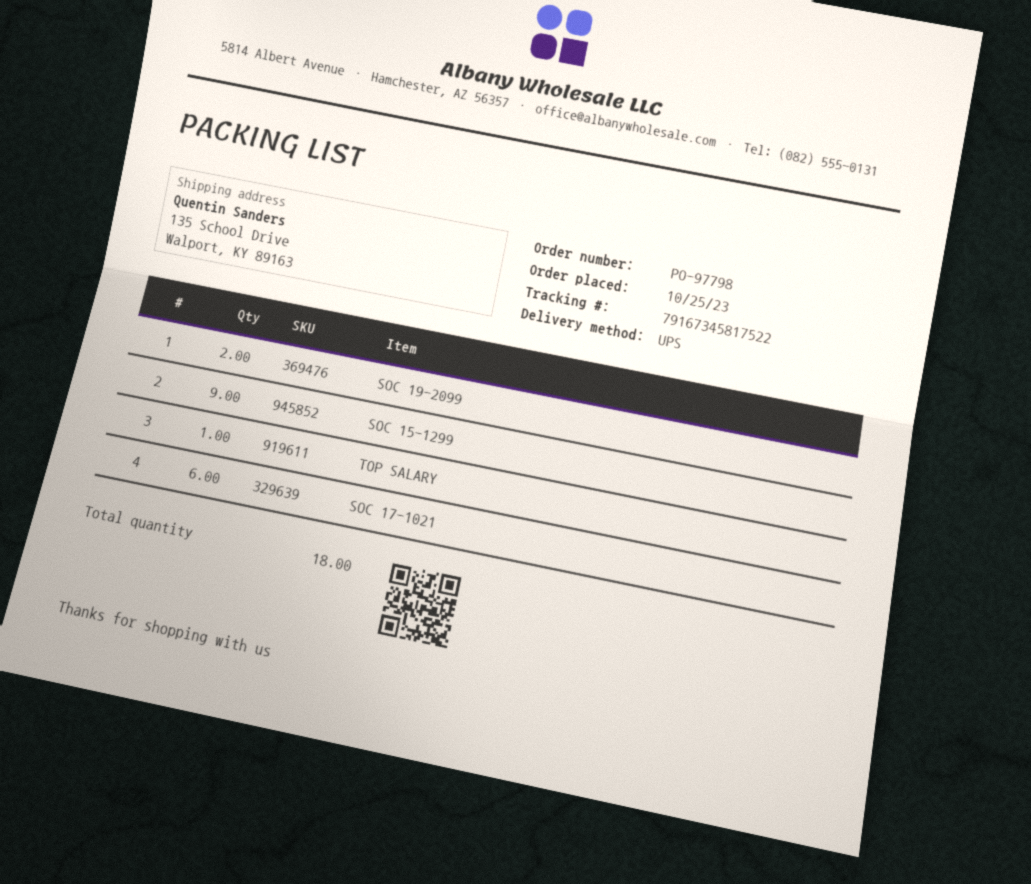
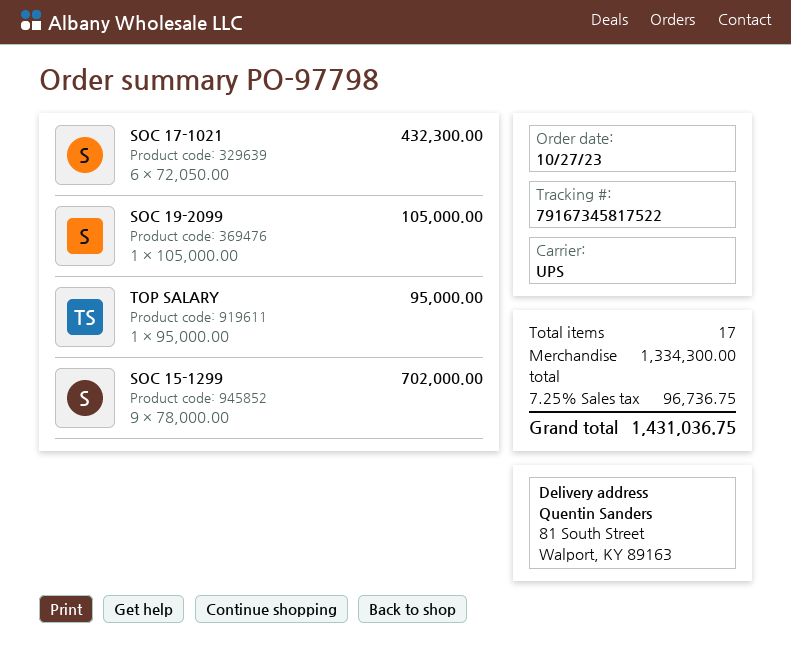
order date: 2023-10-25 -> 2023-10-27
ship to: 135 School Drive, Walport, KY 89163 -> 81 South Street, Walport, KY 89163
SOC 19-2099: 2 -> 1
total quantity: 18 -> 17

